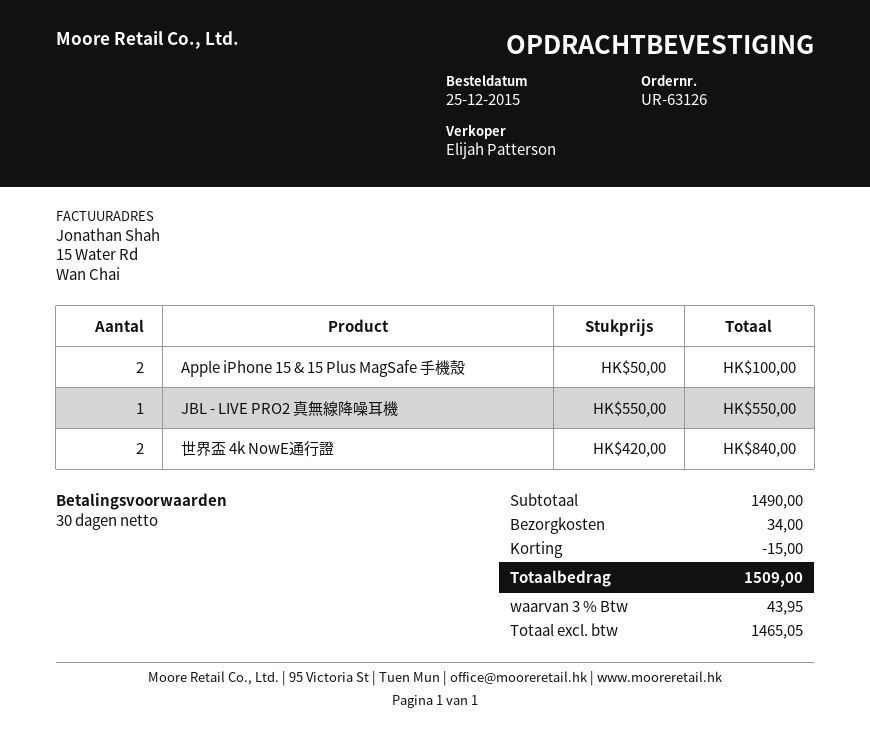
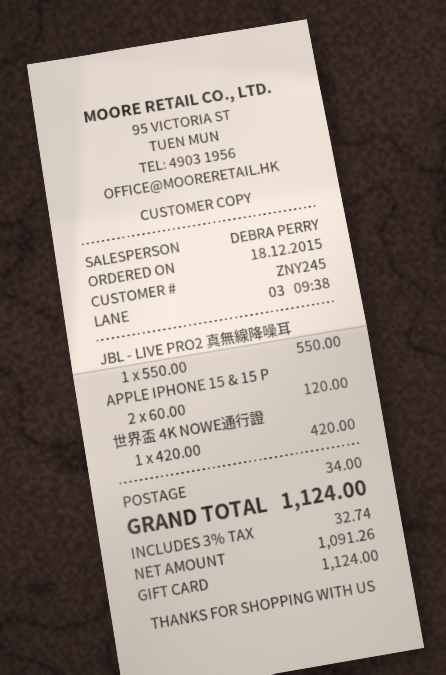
order date: 2015-12-25 -> 2015-12-18
sales rep: Elijah Patterson -> DEBRA PERRY
Apple iPhone 15 & 15 Plus MagSafe 手機殼: 2 x 50.00 = 100.00 -> 2 x 60.00 = 120.00
世界盃 4k NowE通行證: 2 x 420.00 = 840.00 -> 1 x 420.00 = 420.00
discount: 15.00 -> none
net: 1465.05 -> 1091.26
tax: 3% = 43.95 -> 3% = 32.74
total: 1509.00 -> 1124.00

